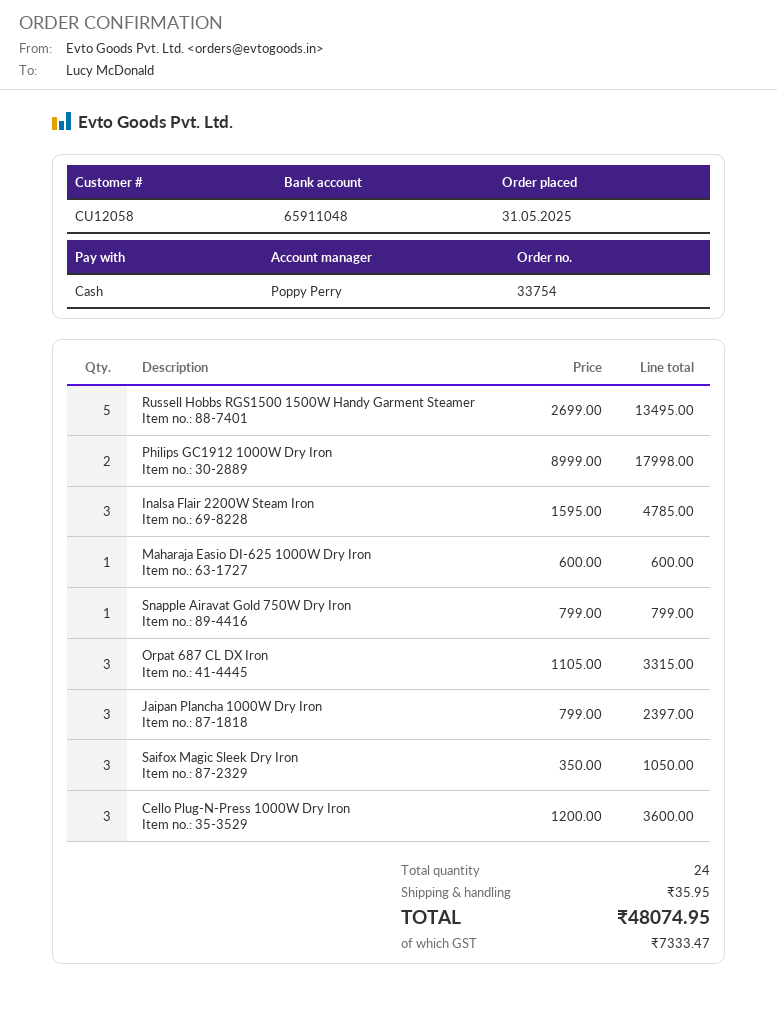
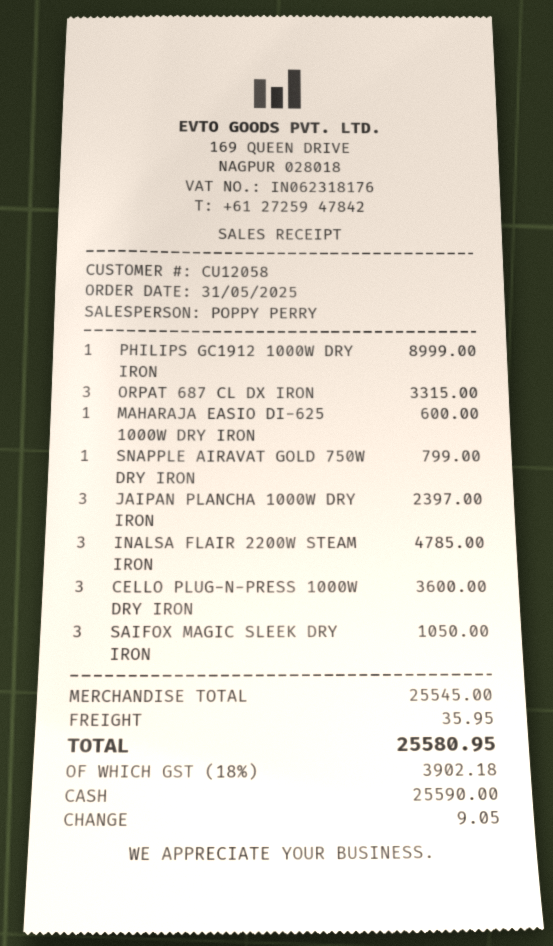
Russell Hobbs RGS1500 1500W Handy Garment Steamer: 5 for 13495.00 -> none
Philips GC1912 1000W Dry Iron: 2 for 17998.00 -> 1 for 8999.00
tax: 7333.47 -> 3902.18
total: 48074.95 -> 25580.95

